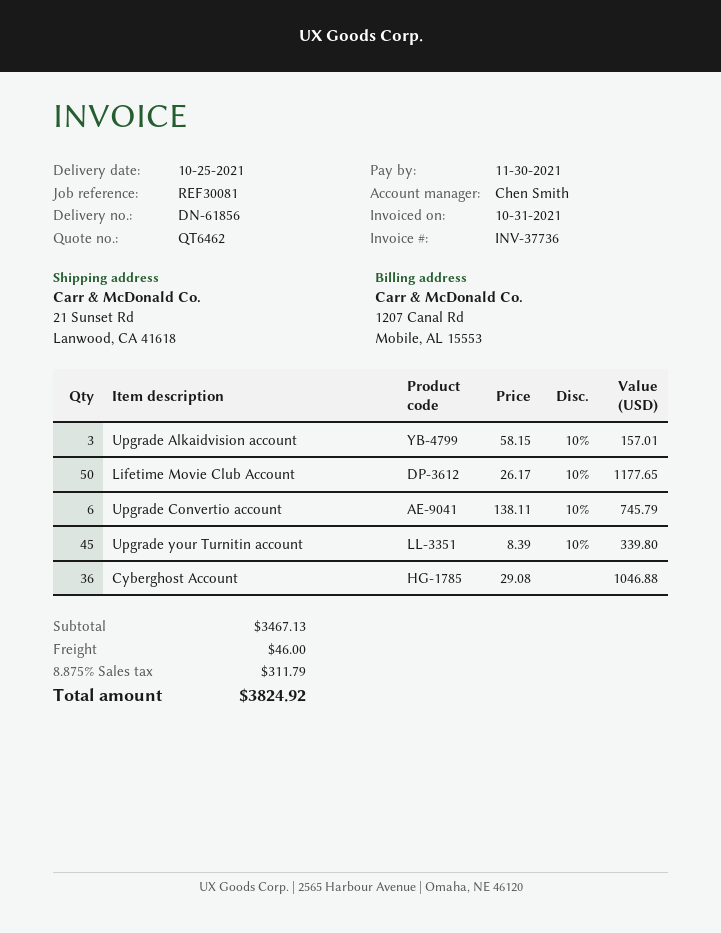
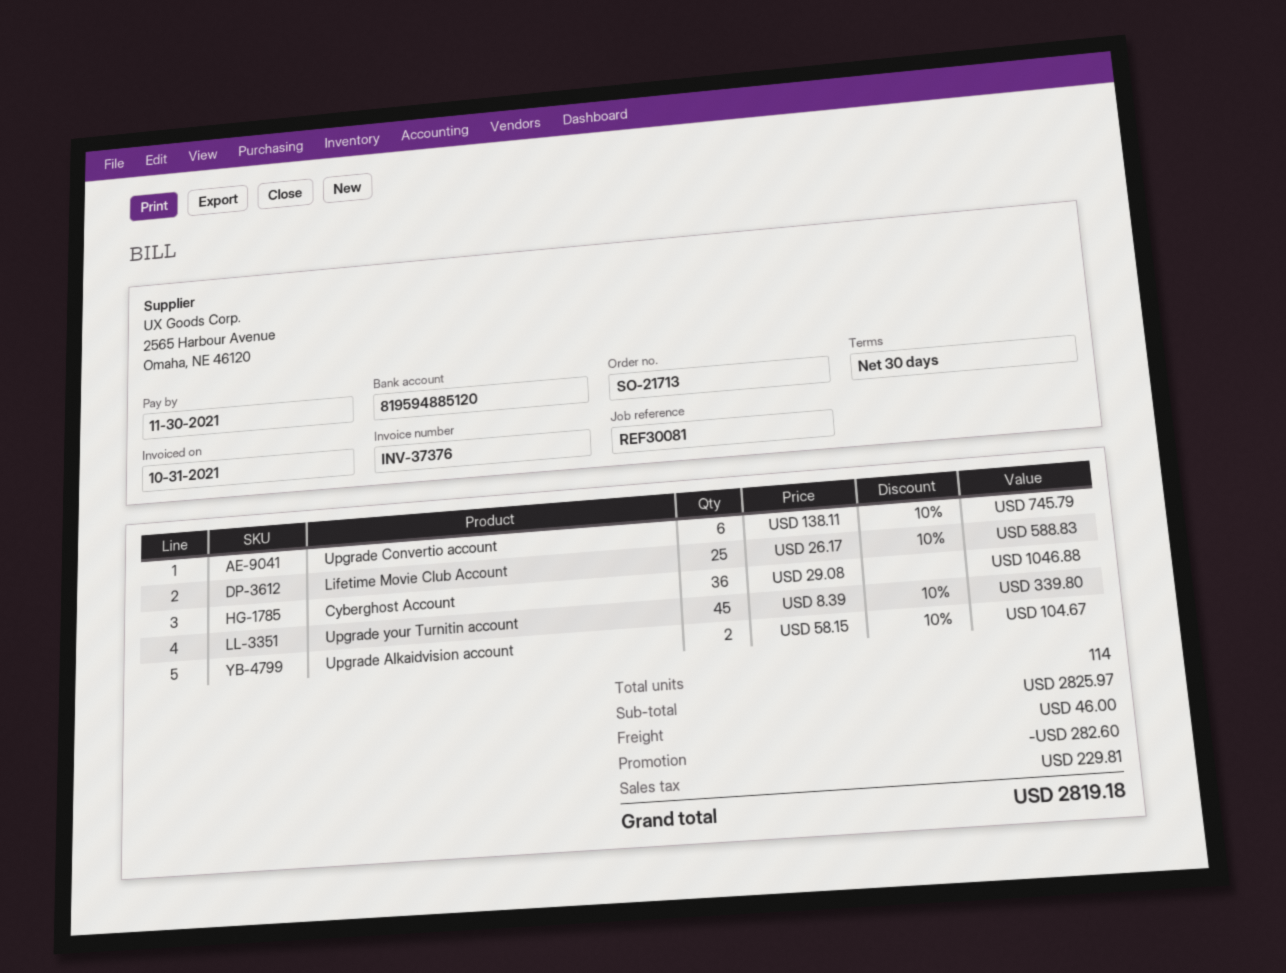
invoice number: INV-37736 -> INV-37376
Upgrade Alkaidvision account: 3 x 58.15 - 10% = 157.01 -> 2 x 58.15 - 10% = 104.67
Lifetime Movie Club Account: 50 x 26.17 - 10% = 1177.65 -> 25 x 26.17 - 10% = 588.83
subtotal: 3467.13 -> 2825.97
discount: none -> 282.60
tax: 311.79 -> 229.81
total: 3824.92 -> 2819.18

